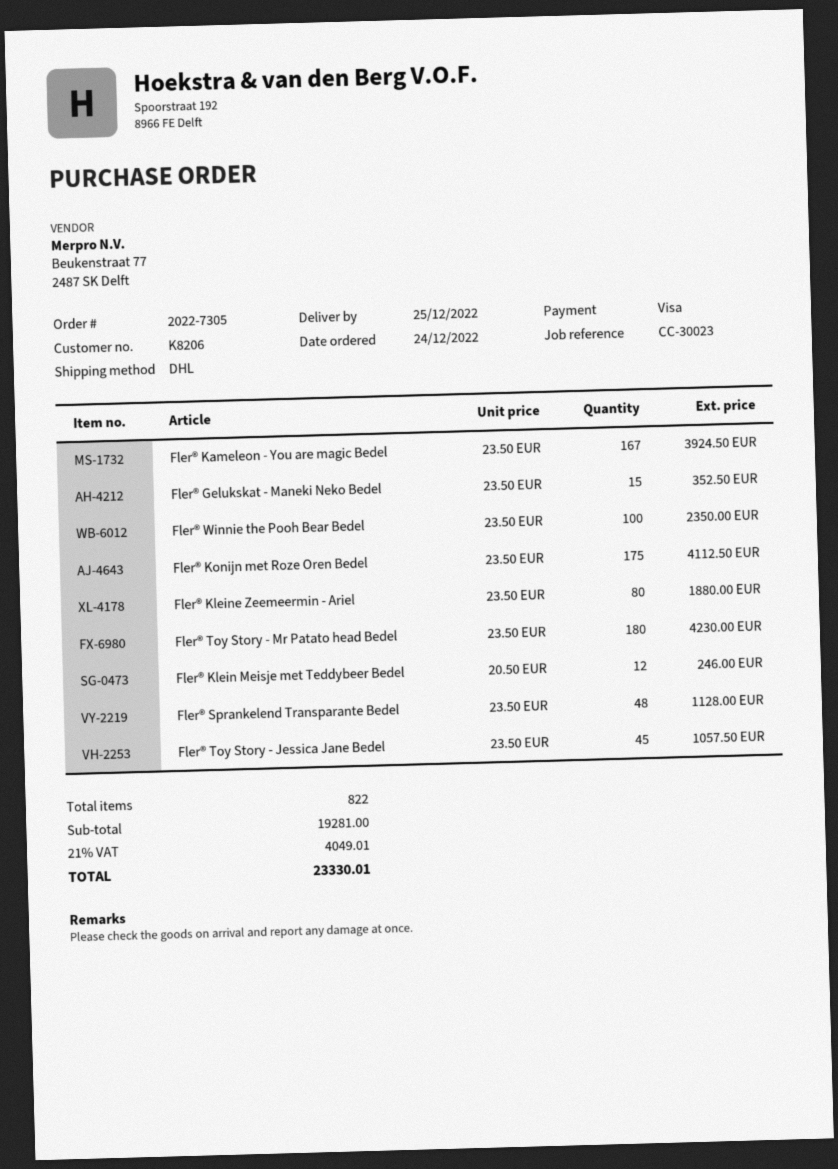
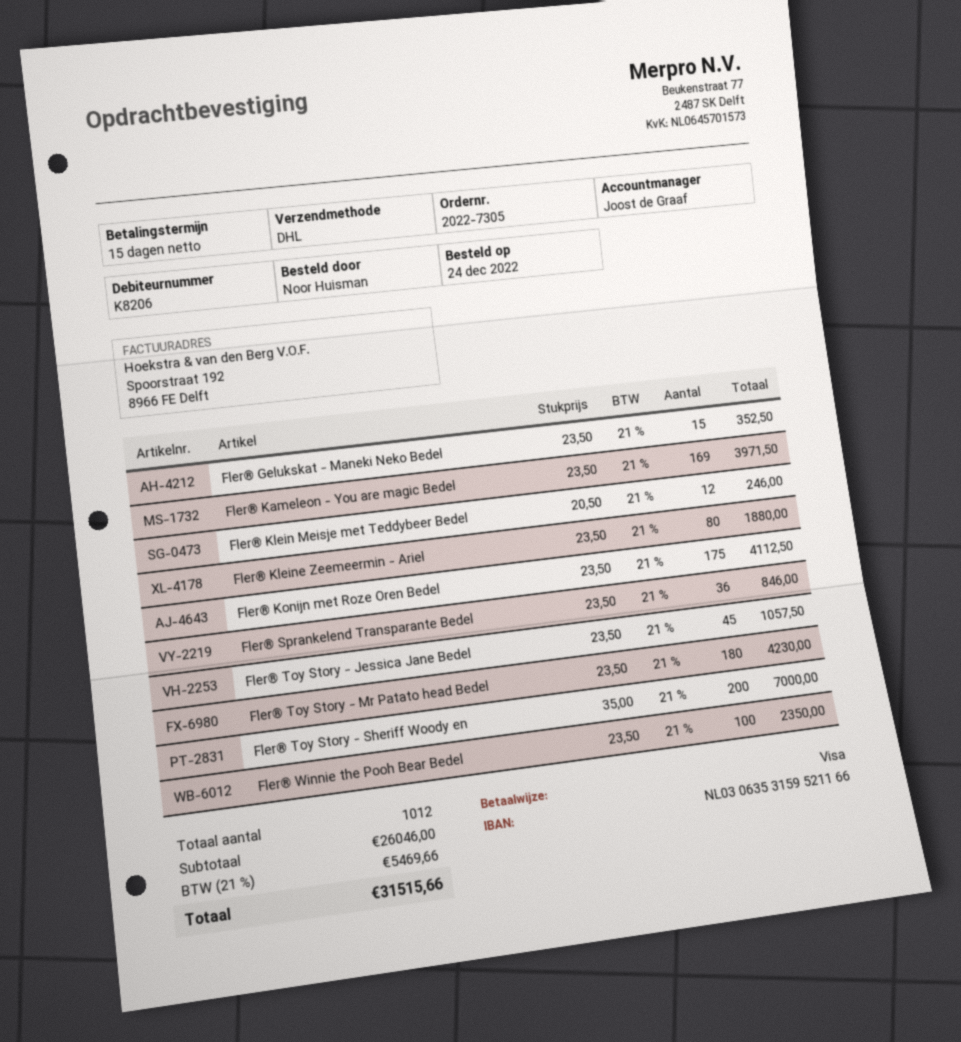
Fler® Kameleon - You are magic Bedel: 167 x 23.50 = 3924.50 -> 169 x 23.50 = 3971.50
Fler® Sprankelend Transparante Bedel: 48 x 23.50 = 1128.00 -> 36 x 23.50 = 846.00
Fler® Toy Story - Sheriff Woody en: none -> 200 x 35.00 = 7000.00
total quantity: 822 -> 1012
subtotal: 19281.00 -> 26046.00
tax: 21% = 4049.01 -> 21% = 5469.66
total: 23330.01 -> 31515.66

